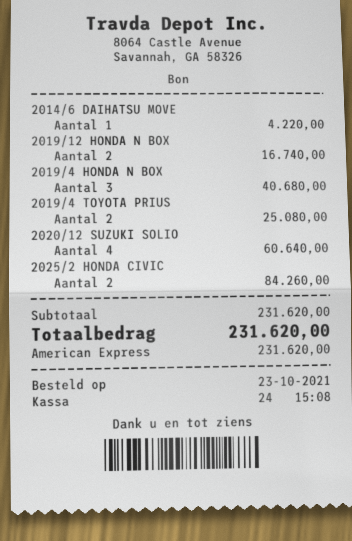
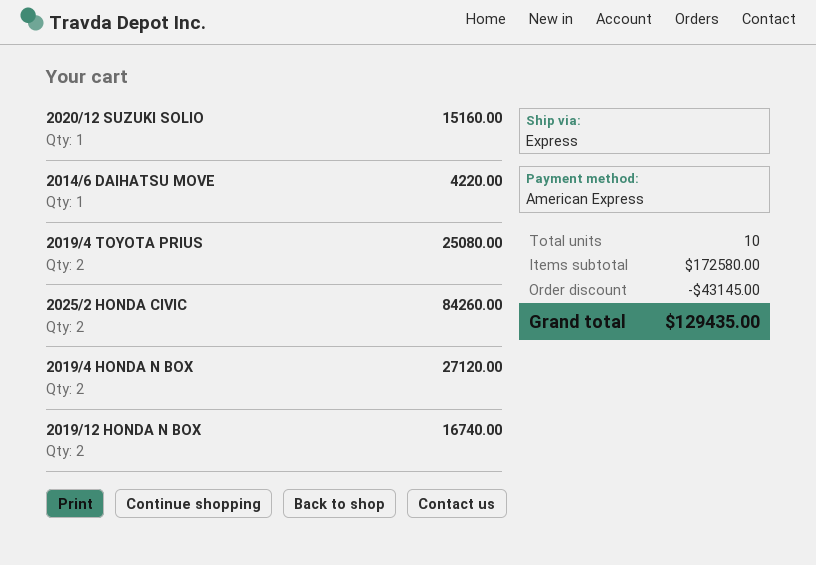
2019/4 HONDA N BOX: 3 for 40680.00 -> 2 for 27120.00
2020/12 SUZUKI SOLIO: 4 for 60640.00 -> 1 for 15160.00
subtotal: 231620.00 -> 172580.00
discount: none -> 43145.00
total: 231620.00 -> 129435.00

